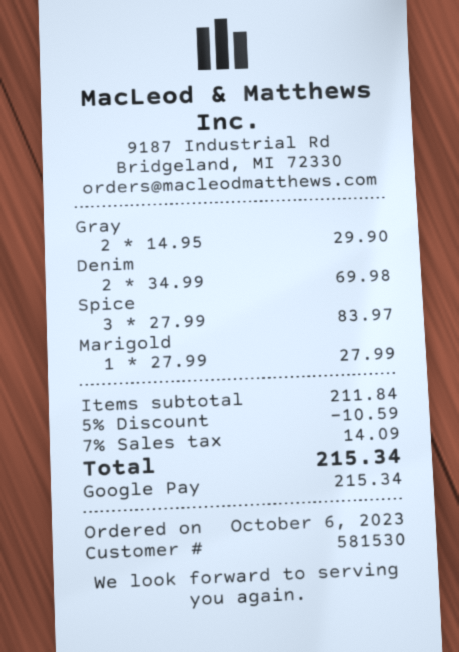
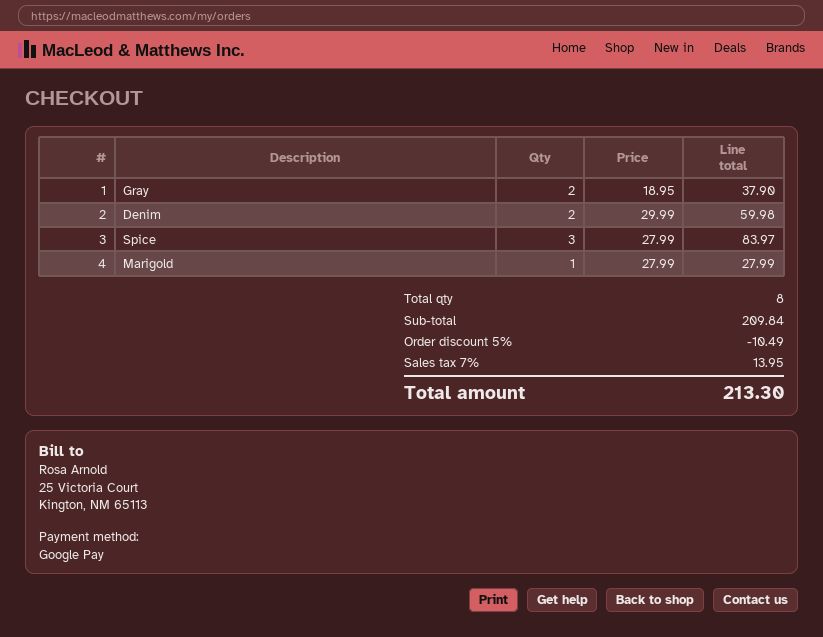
Gray: 2 x 14.95 = 29.90 -> 2 x 18.95 = 37.90
Denim: 2 x 34.99 = 69.98 -> 2 x 29.99 = 59.98
subtotal: 211.84 -> 209.84
discount: 5% = 10.59 -> 5% = 10.49
tax: 7% = 14.09 -> 7% = 13.95
total: 215.34 -> 213.30

